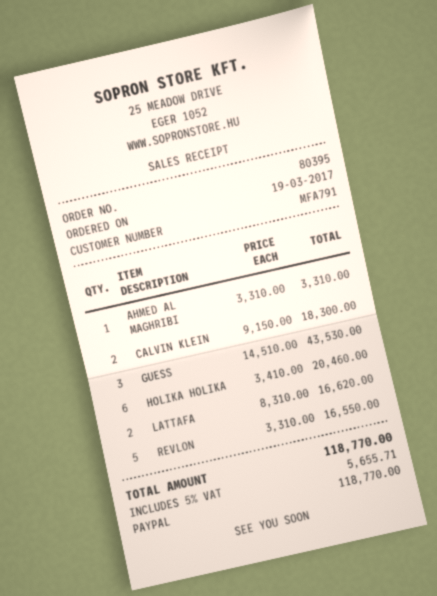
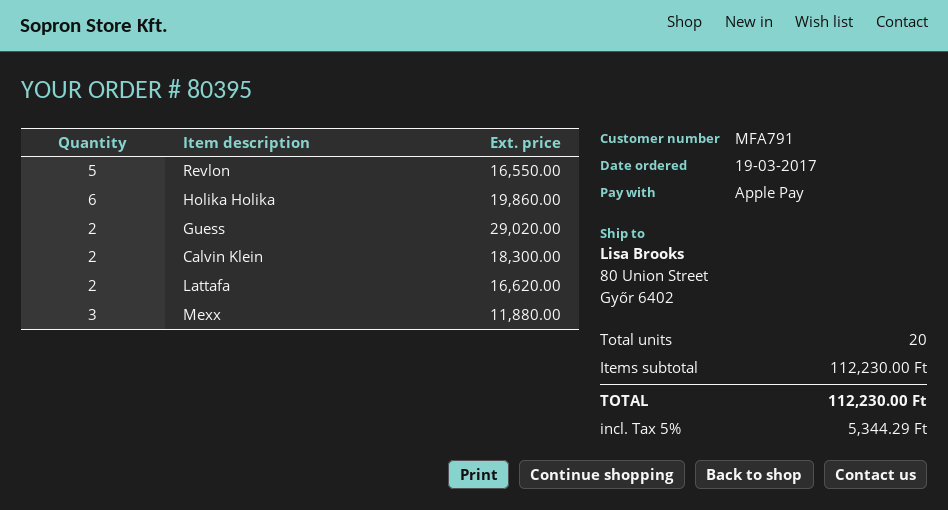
payment method: PayPal -> Apple Pay
AHMED AL MAGHRIBI: 1 for 3310.00 -> none
GUESS: 3 for 43530.00 -> 2 for 29020.00
HOLIKA HOLIKA: 6 for 20460.00 -> 6 for 19860.00
Mexx: none -> 3 for 11880.00
tax: 5% = 5655.71 -> 5% = 5344.29
total: 118770.00 -> 112230.00

